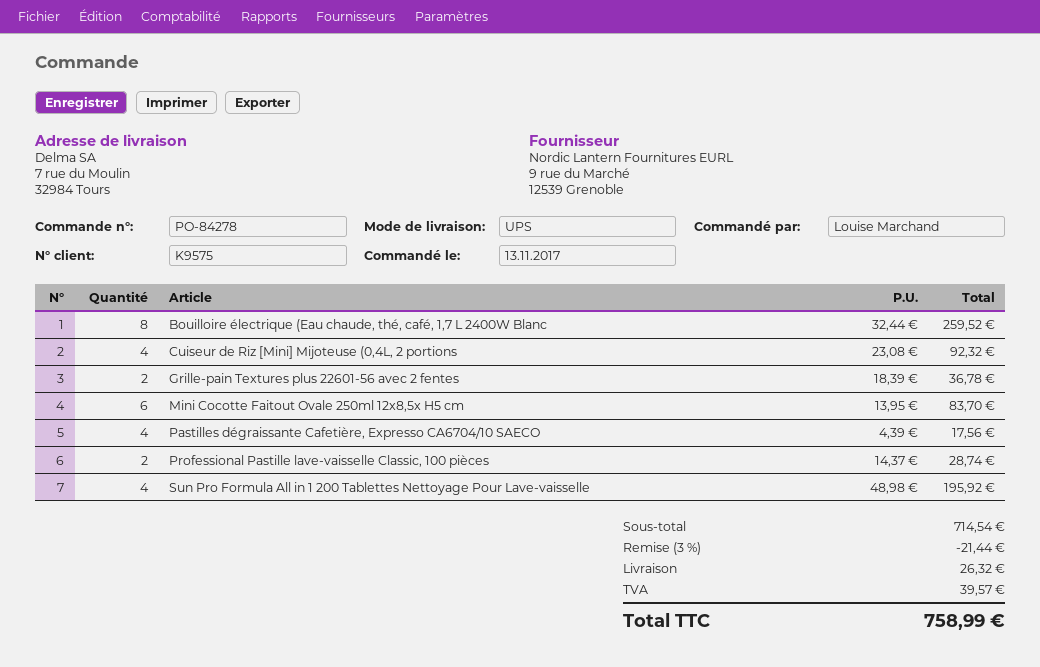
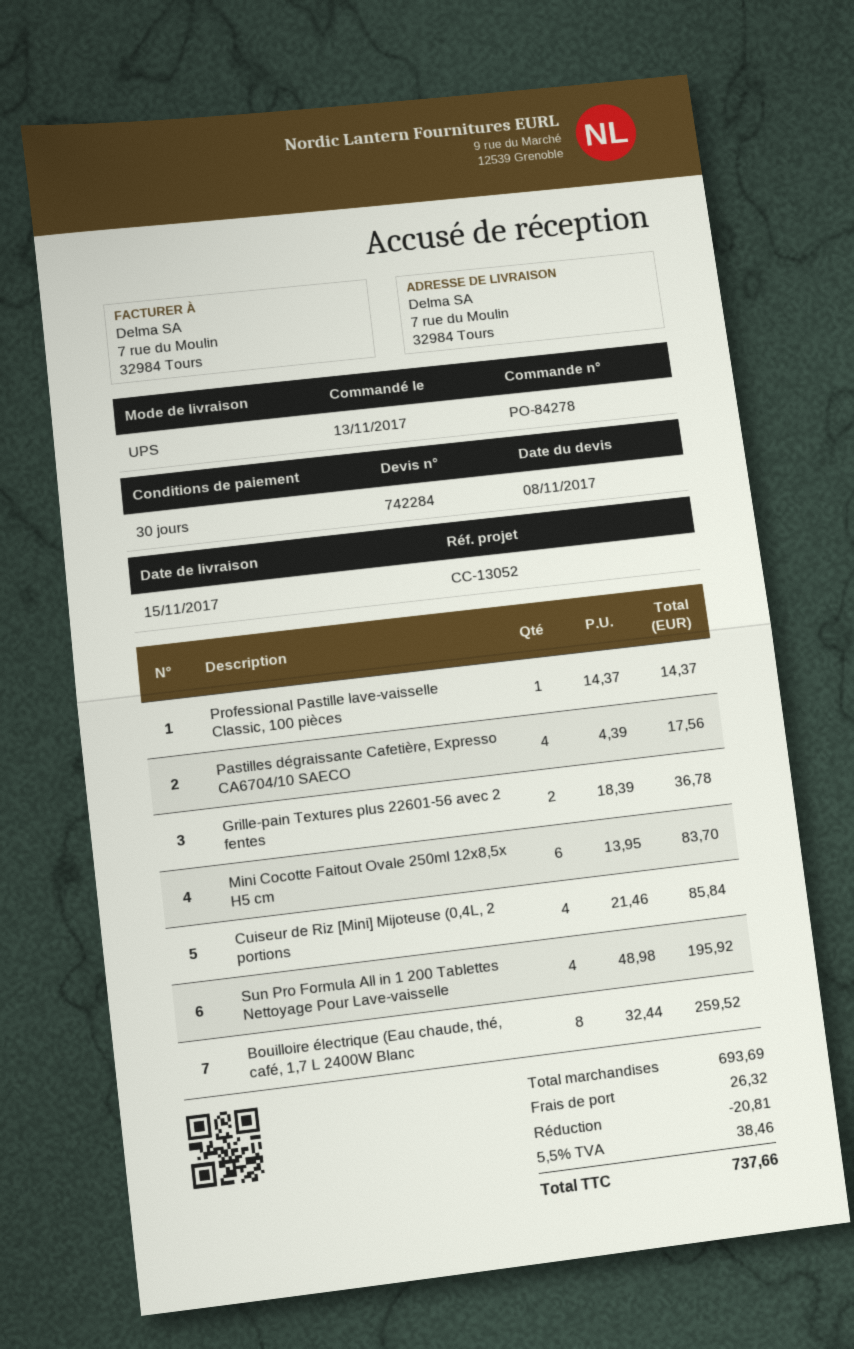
Cuiseur de Riz [Mini] Mijoteuse (0,4L, 2 portions: 4 x 23.08 = 92.32 -> 4 x 21.46 = 85.84
Professional Pastille lave-vaisselle Classic, 100 pièces: 2 x 14.37 = 28.74 -> 1 x 14.37 = 14.37
subtotal: 714.54 -> 693.69
discount: 21.44 -> 20.81
tax: 39.57 -> 38.46
total: 758.99 -> 737.66

